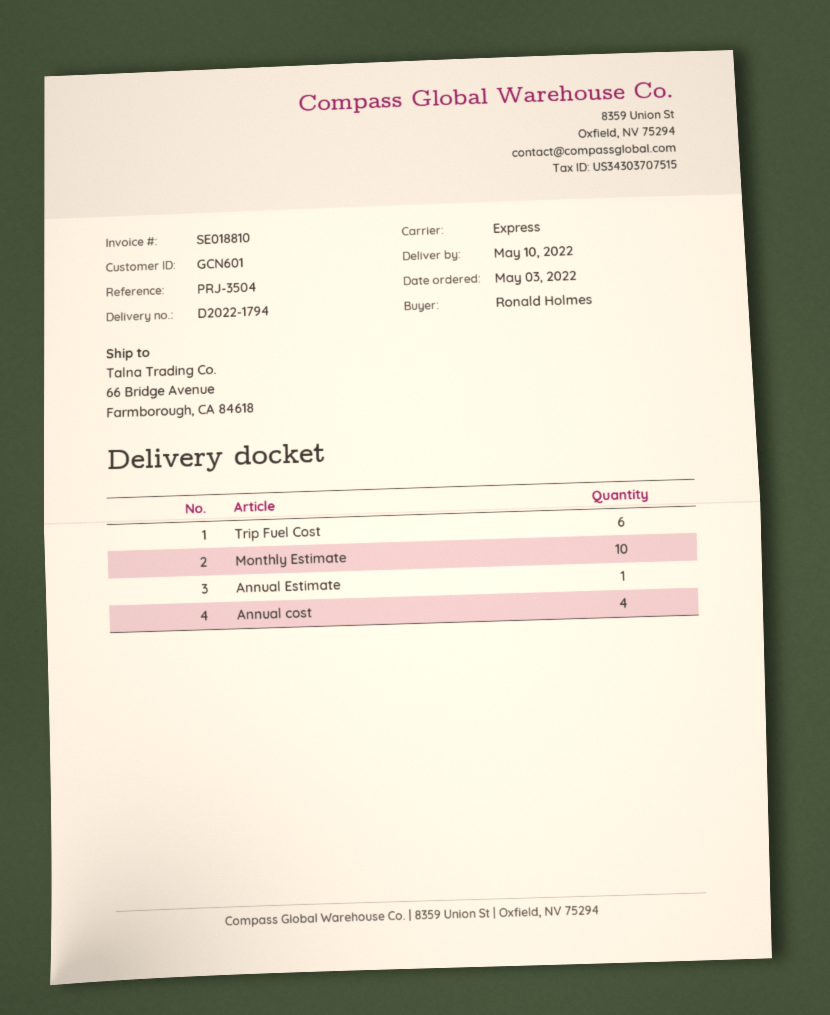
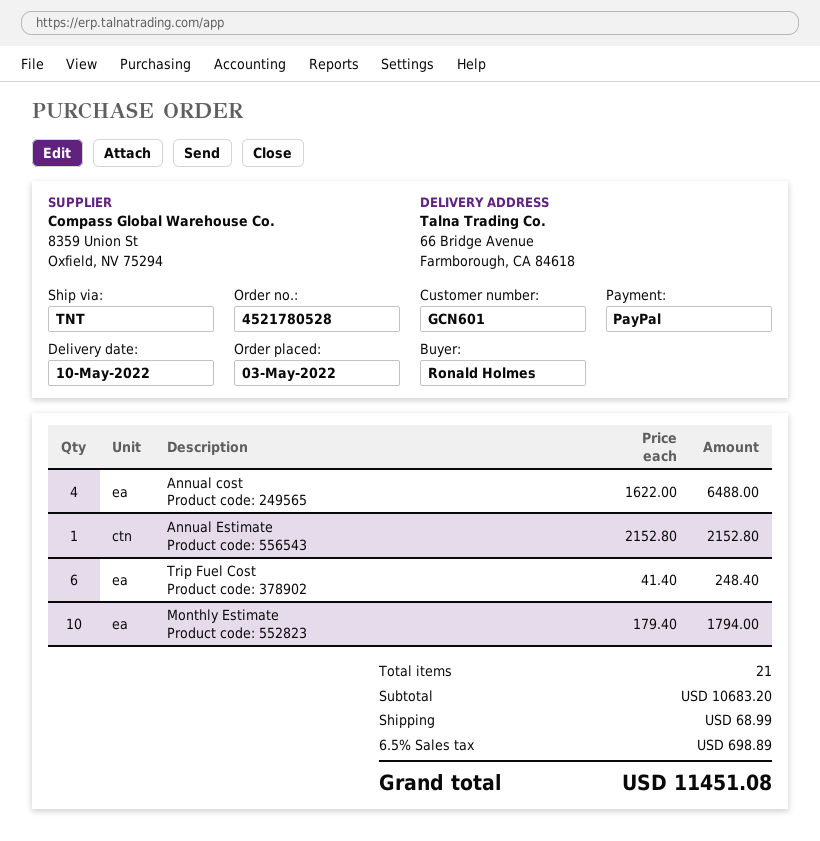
shipping method: express -> TNT

